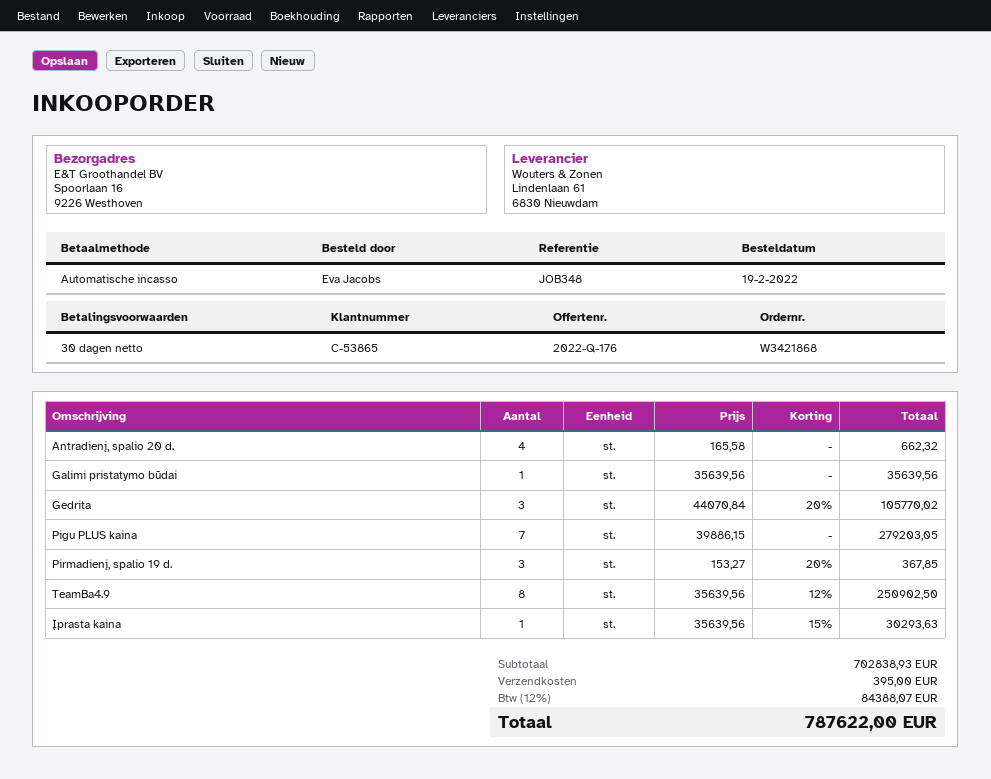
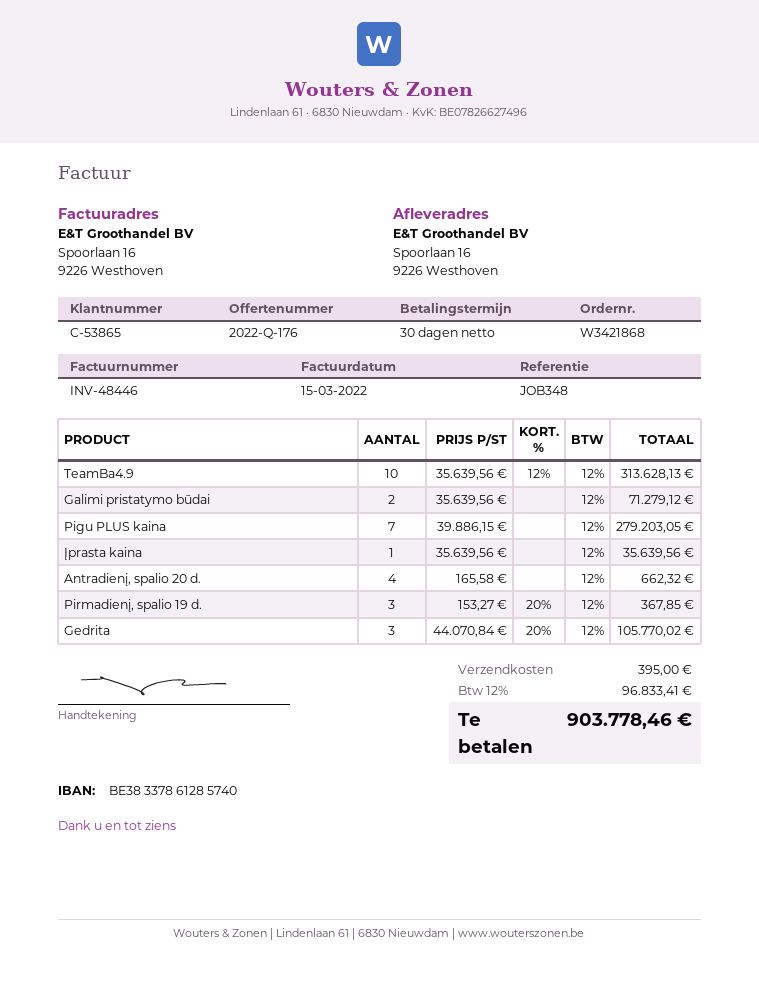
Galimi pristatymo būdai: 1 x 35639.56 = 35639.56 -> 2 x 35639.56 = 71279.12
TeamBa4.9: 8 x 35639.56 - 12% = 250902.50 -> 10 x 35639.56 - 12% = 313628.13
Įprasta kaina: 1 x 35639.56 - 15% = 30293.63 -> 1 x 35639.56 = 35639.56
tax: 12% = 84388.07 -> 12% = 96833.41
total: 787622.00 -> 903778.46

